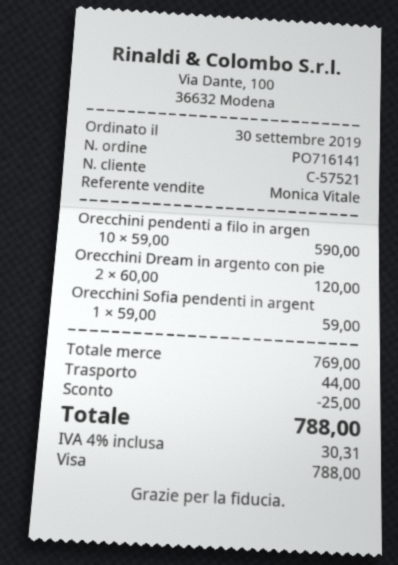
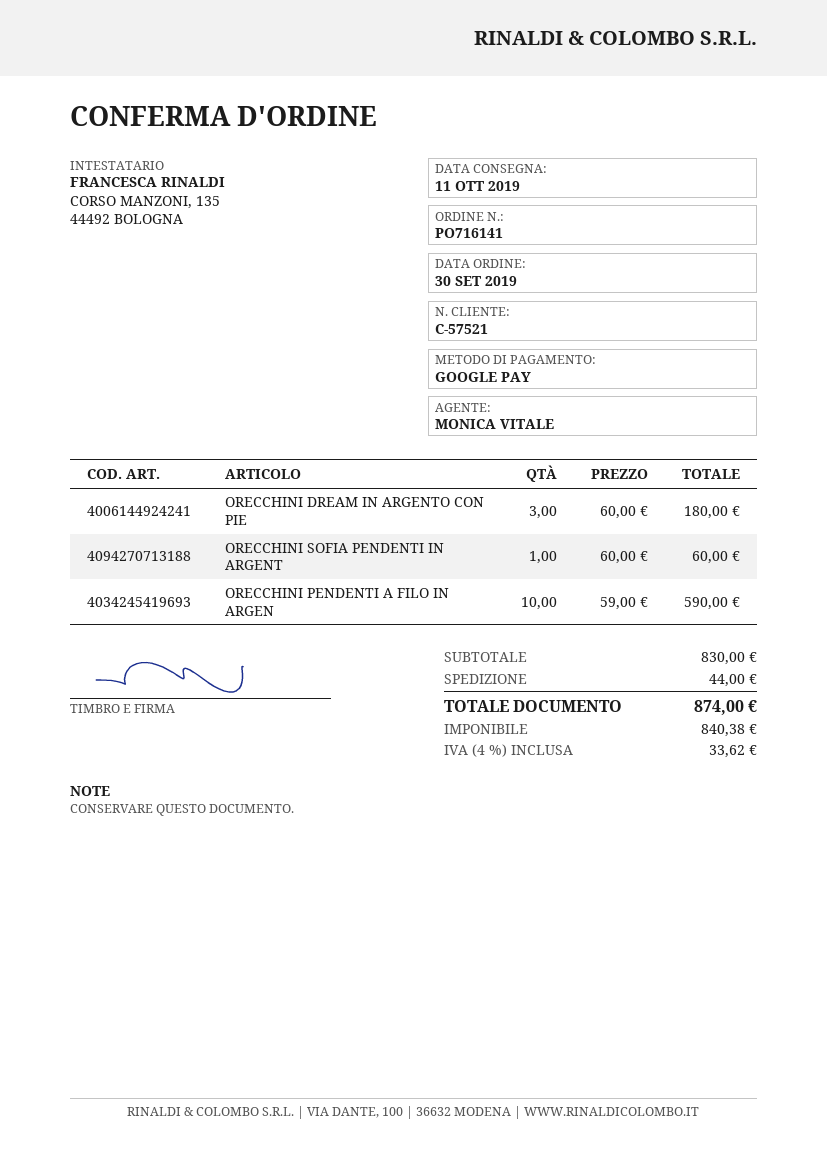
payment method: Visa -> Google Pay
Orecchini Dream in argento con pie: 2 x 60.00 = 120.00 -> 3 x 60.00 = 180.00
Orecchini Sofia pendenti in argent: 1 x 59.00 = 59.00 -> 1 x 60.00 = 60.00
subtotal: 769.00 -> 830.00
discount: 25.00 -> none
tax: 4% = 30.31 -> 4% = 33.62
total: 788.00 -> 874.00

